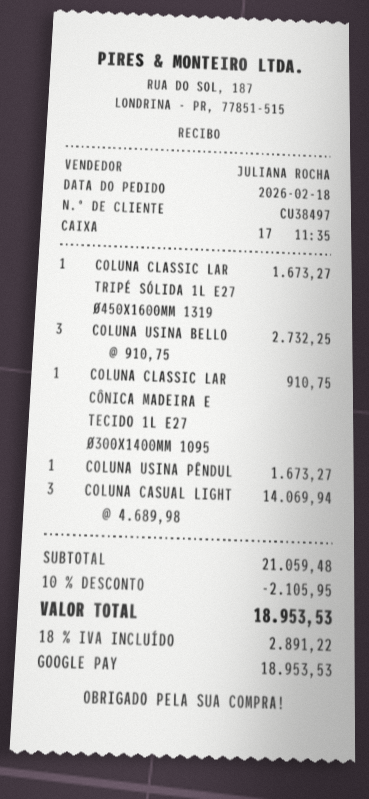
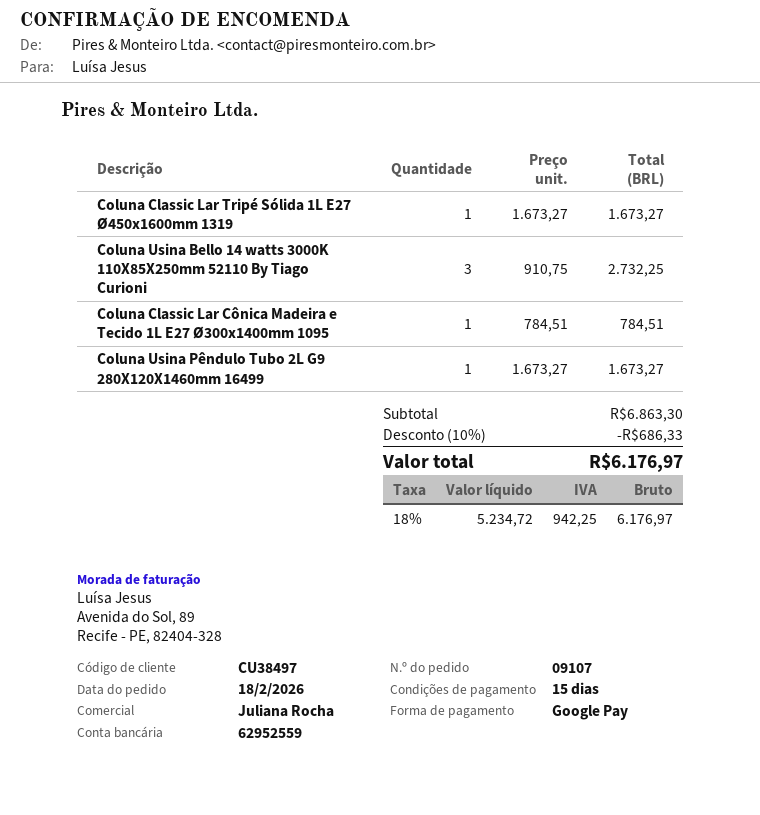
COLUNA CLASSIC LAR CÔNICA MADEIRA E TECIDO 1L E27 Ø300X1400MM 1095: 1 x 910.75 = 910.75 -> 1 x 784.51 = 784.51
COLUNA CASUAL LIGHT: 3 x 4689.98 = 14069.94 -> none
subtotal: 21059.48 -> 6863.30
discount: 10% = 2105.95 -> 10% = 686.33
tax: 18% = 2891.22 -> 18% = 942.25
total: 18953.53 -> 6176.97

